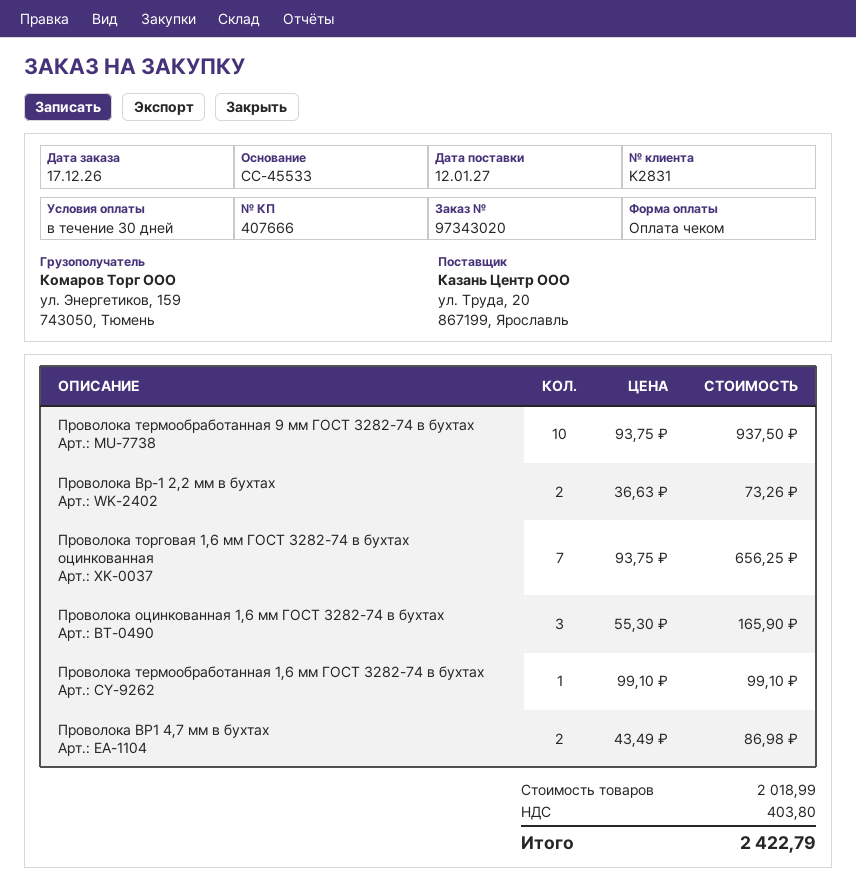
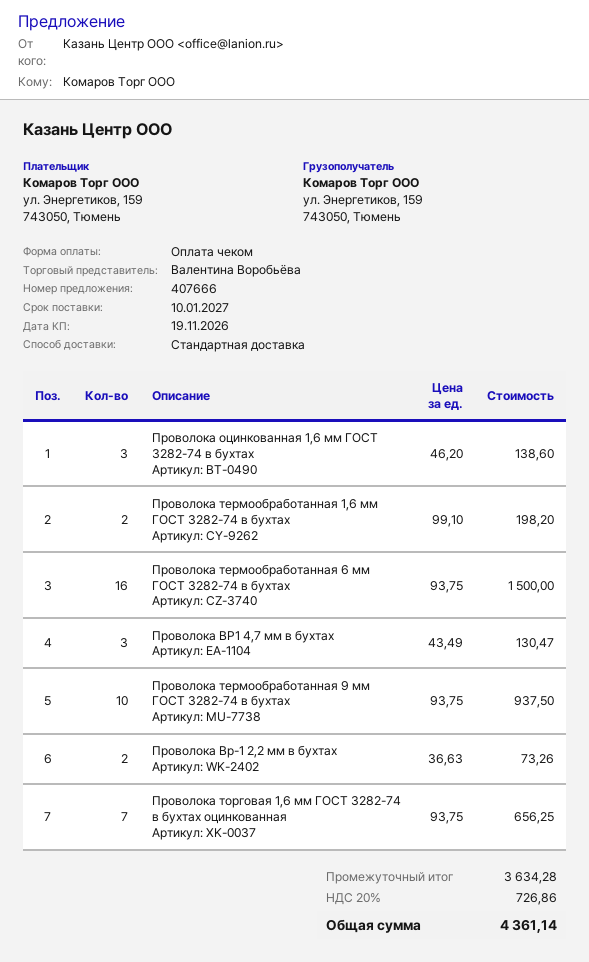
delivery date: 2027-01-12 -> 2027-01-10
Проволока оцинкованная 1,6 мм ГОСТ 3282-74 в бухтах: 3 x 55.30 = 165.90 -> 3 x 46.20 = 138.60
Проволока термообработанная 1,6 мм ГОСТ 3282-74 в бухтах: 1 x 99.10 = 99.10 -> 2 x 99.10 = 198.20
Проволока ВР1 4,7 мм в бухтах: 2 x 43.49 = 86.98 -> 3 x 43.49 = 130.47
Проволока термообработанная 6 мм ГОСТ 3282-74 в бухтах: none -> 16 x 93.75 = 1500.00
subtotal: 2018.99 -> 3634.28
tax: 403.80 -> 726.86
total: 2422.79 -> 4361.14

